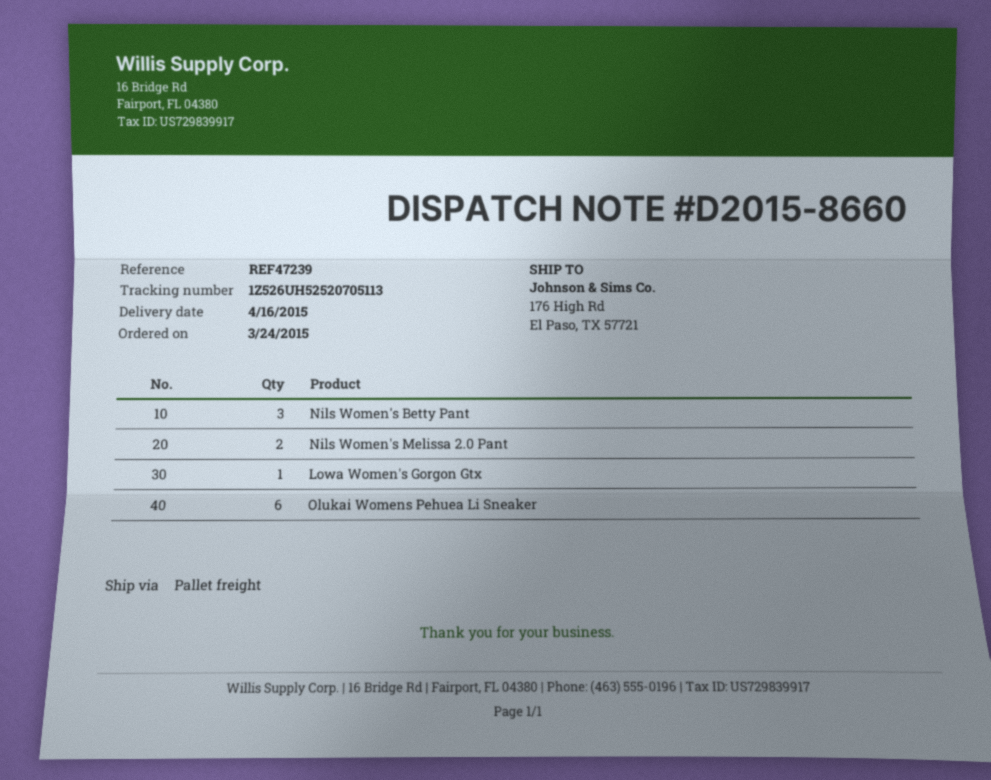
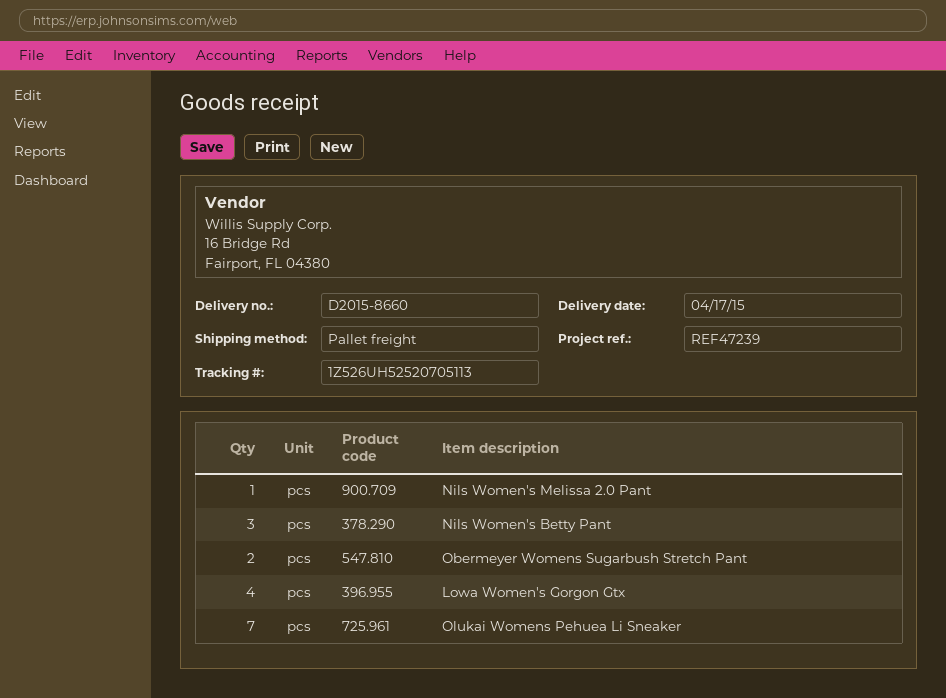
delivery date: 2015-04-16 -> 2015-04-17
Nils Women's Melissa 2.0 Pant: 2 -> 1
Lowa Women's Gorgon Gtx: 1 -> 4
Olukai Womens Pehuea Li Sneaker: 6 -> 7
Obermeyer Womens Sugarbush Stretch Pant: none -> 2

